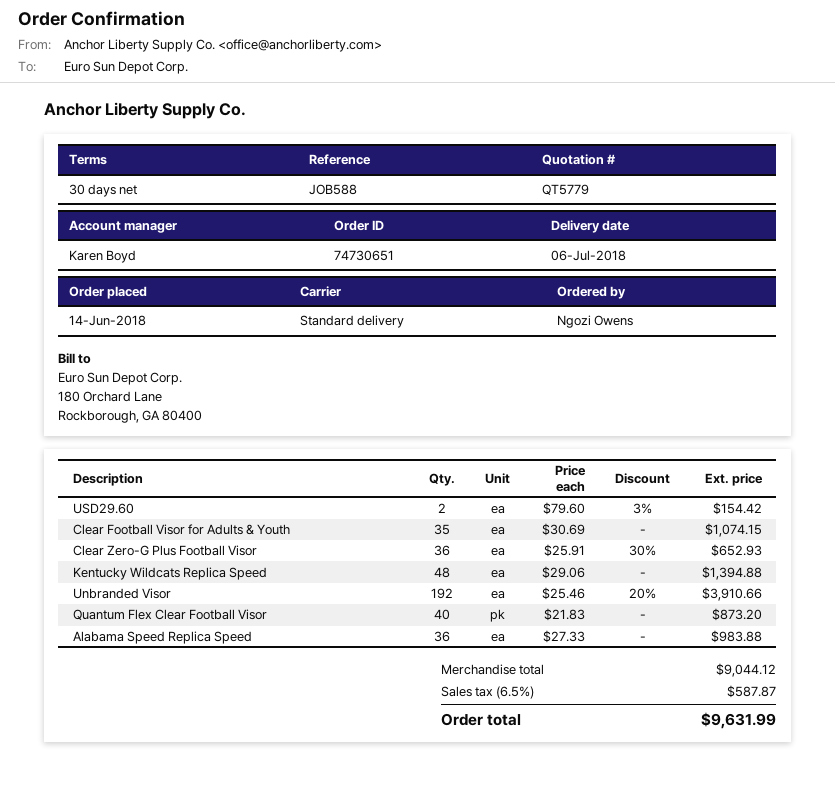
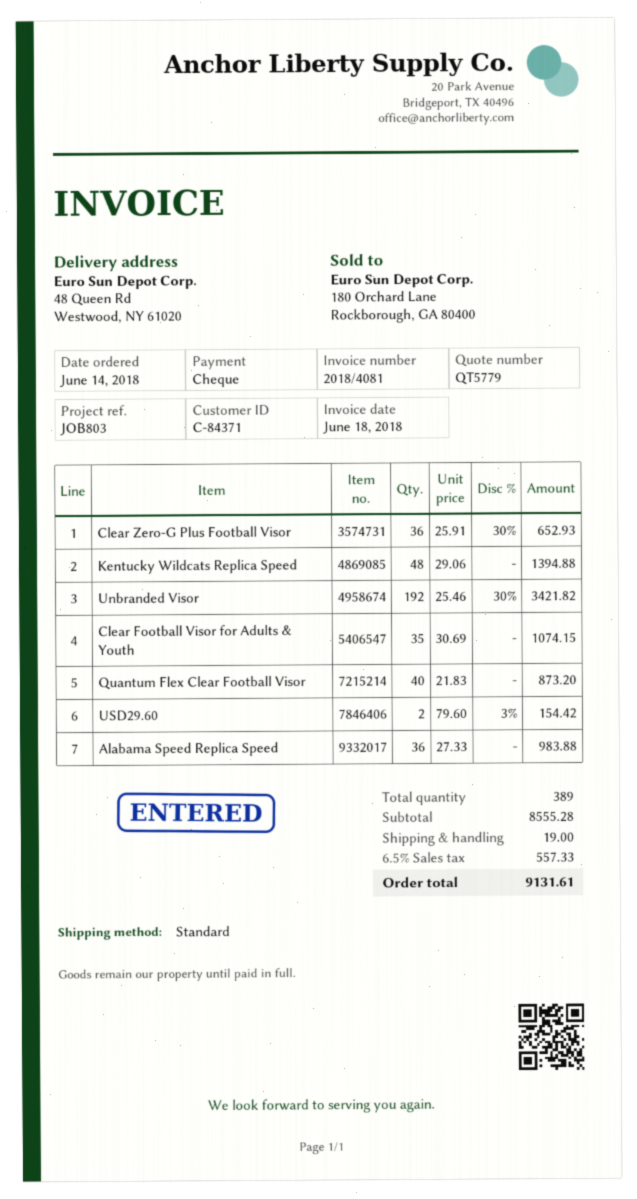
reference: JOB588 -> JOB803
Unbranded Visor: 192 x 25.46 - 20% = 3910.66 -> 192 x 25.46 - 30% = 3421.82
subtotal: 9044.12 -> 8555.28
shipping: none -> 19.00
tax: 6.5% = 587.87 -> 6.5% = 557.33
total: 9631.99 -> 9131.61

